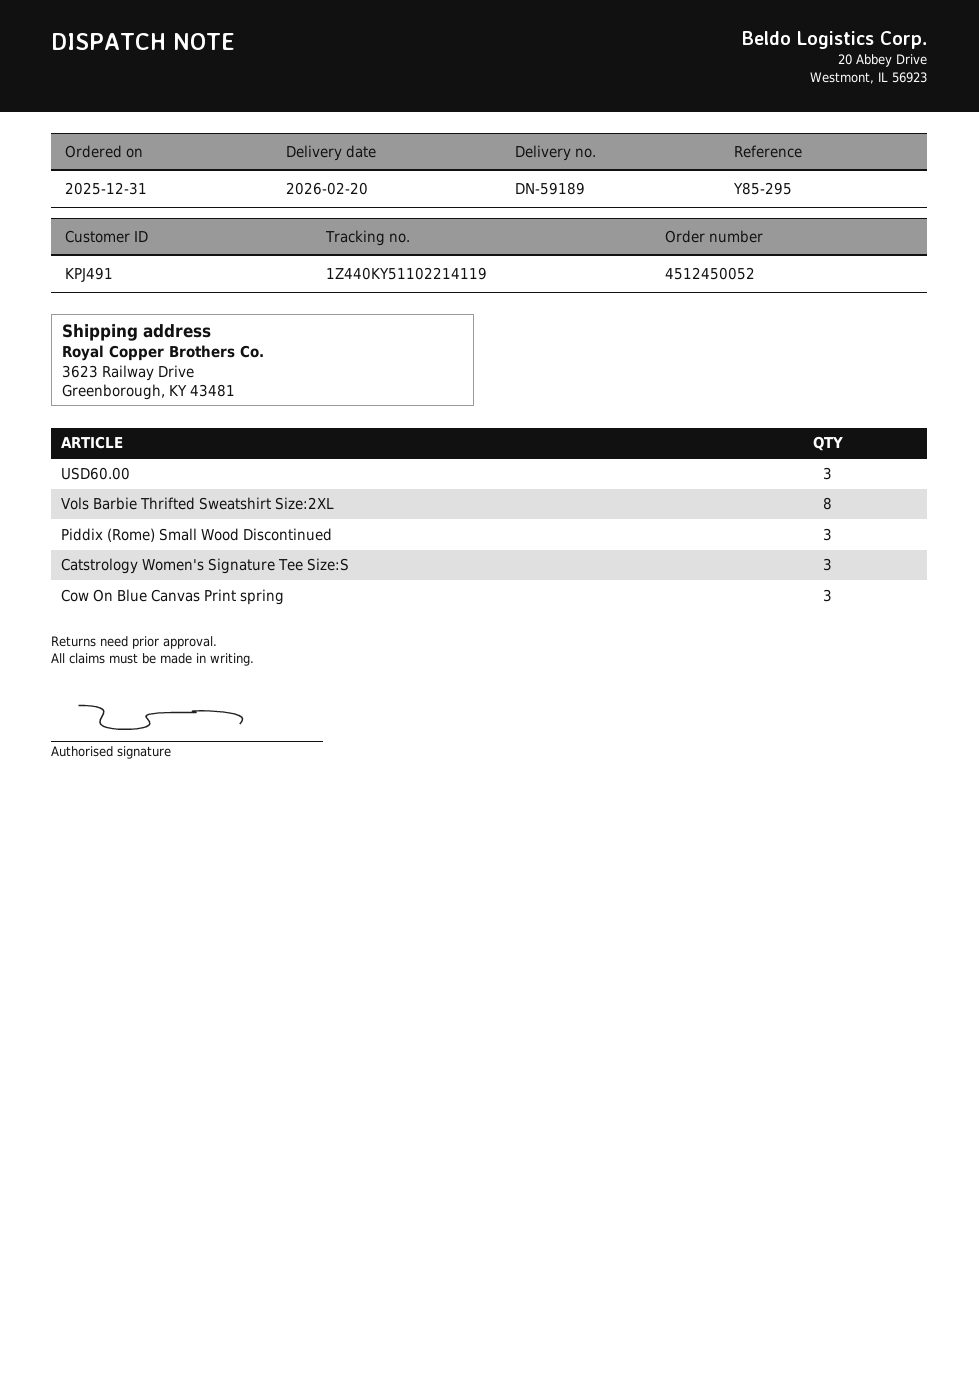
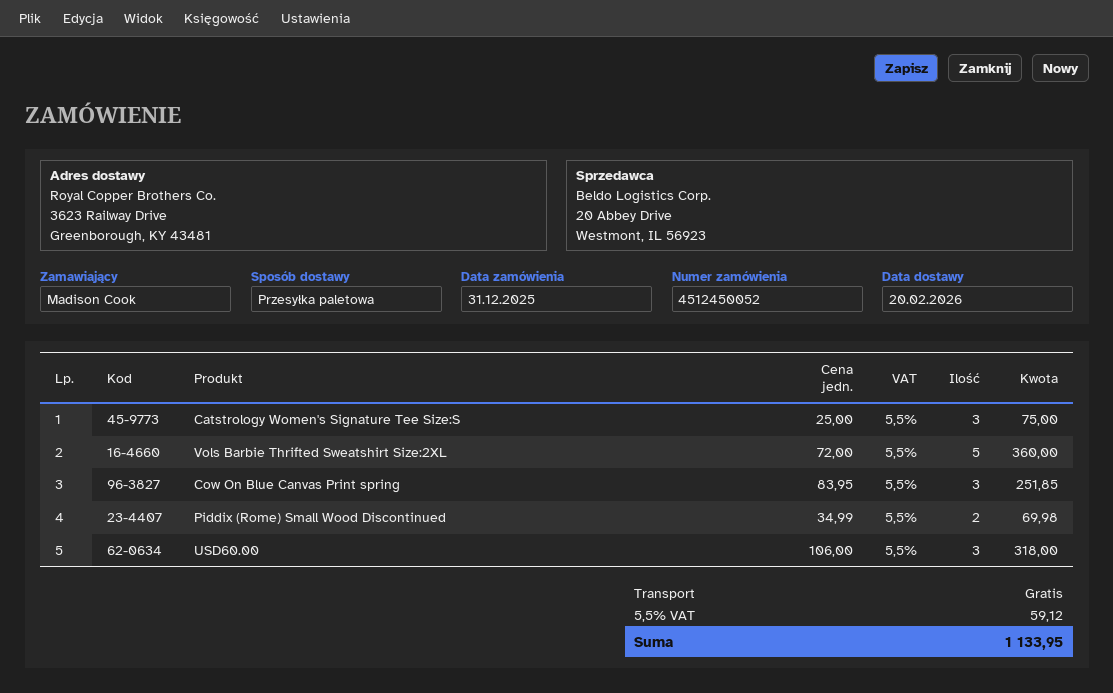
Vols Barbie Thrifted Sweatshirt Size:2XL: 8 -> 5
Piddix (Rome) Small Wood Discontinued: 3 -> 2

